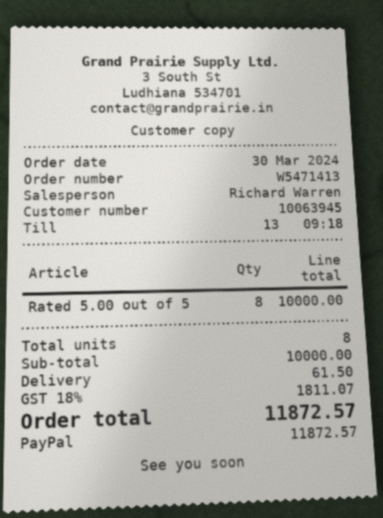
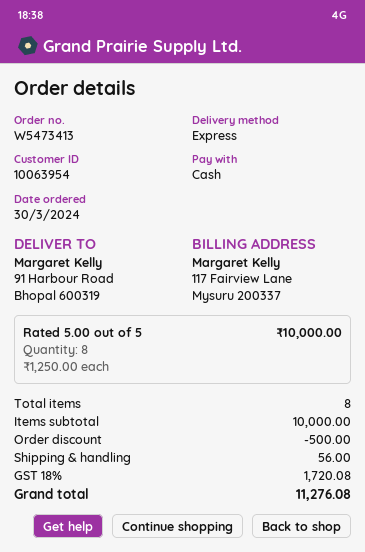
order number: W5471413 -> W5473413
customer number: 10063945 -> 10063954
payment method: PayPal -> cash
discount: none -> 500.00
shipping: 61.50 -> 56.00
tax: 18% = 1811.07 -> 18% = 1720.08
total: 11872.57 -> 11276.08

